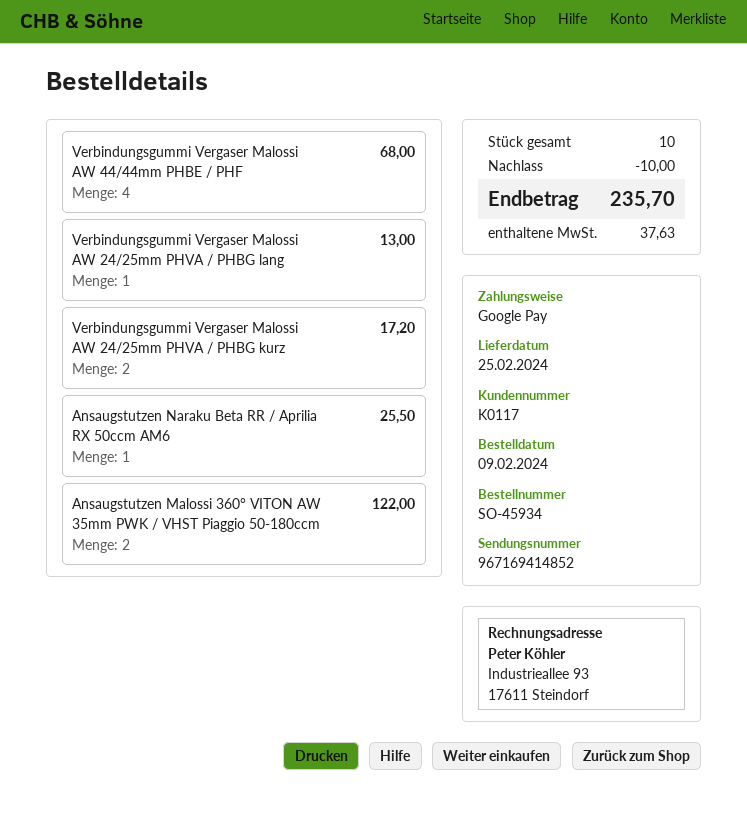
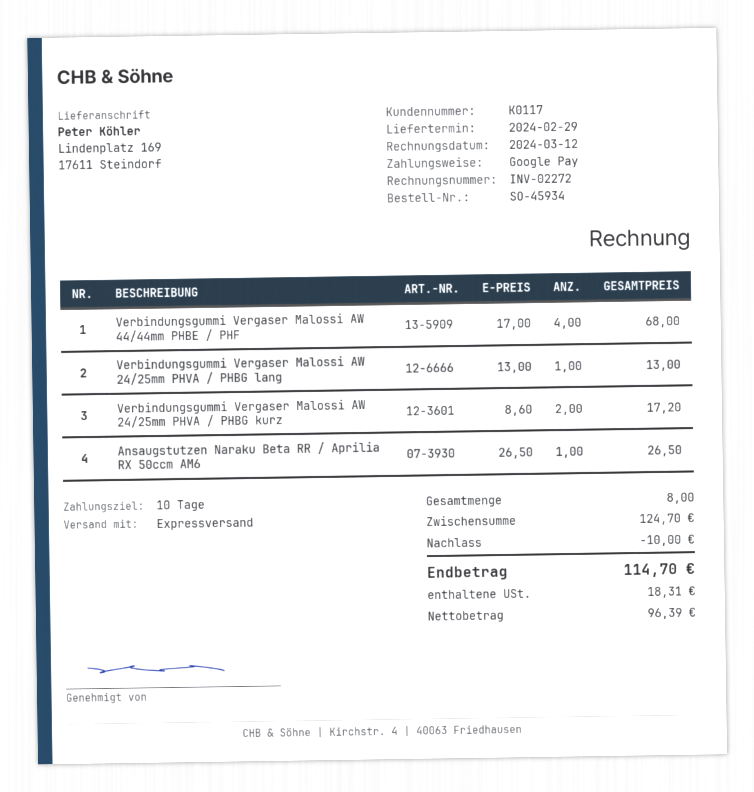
delivery date: 2024-02-25 -> 2024-02-29
Ansaugstutzen Naraku Beta RR / Aprilia RX 50ccm AM6: 1 for 25.50 -> 1 for 26.50
Ansaugstutzen Malossi 360° VITON AW 35mm PWK / VHST Piaggio 50-180ccm: 2 for 122.00 -> none
total quantity: 10 -> 8
tax: 37.63 -> 18.31
total: 235.70 -> 114.70

